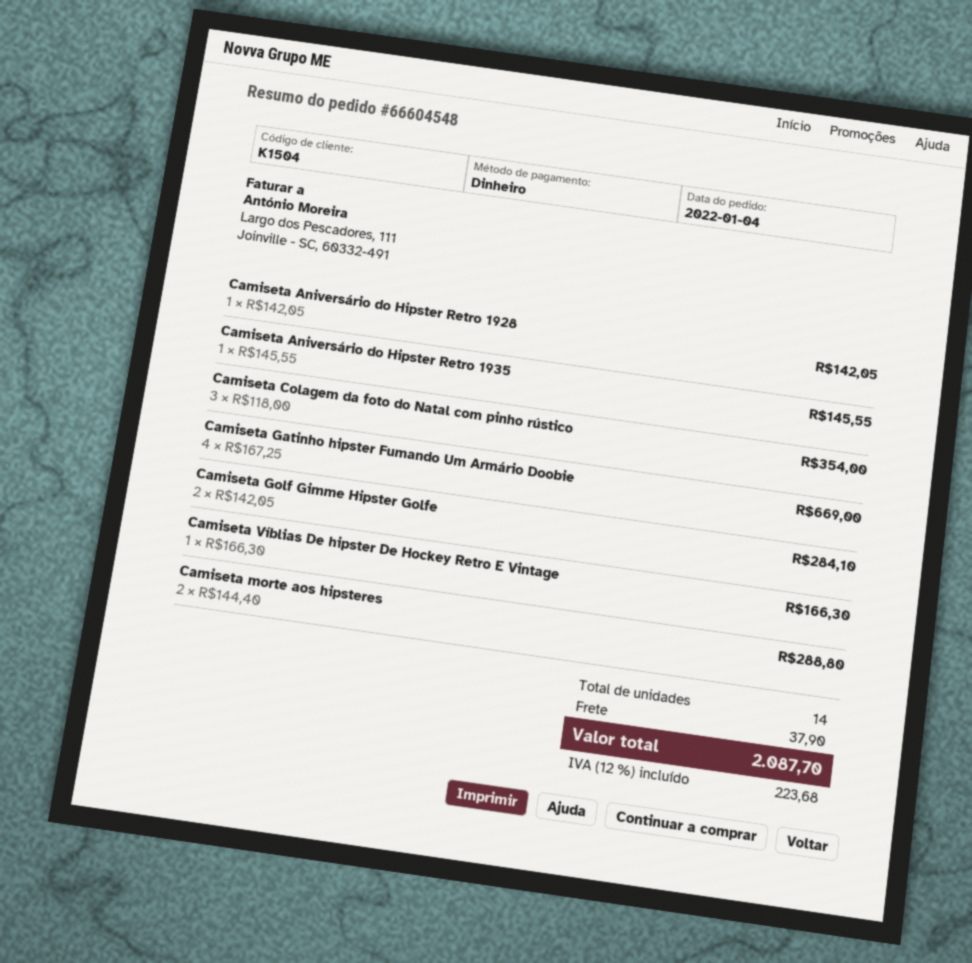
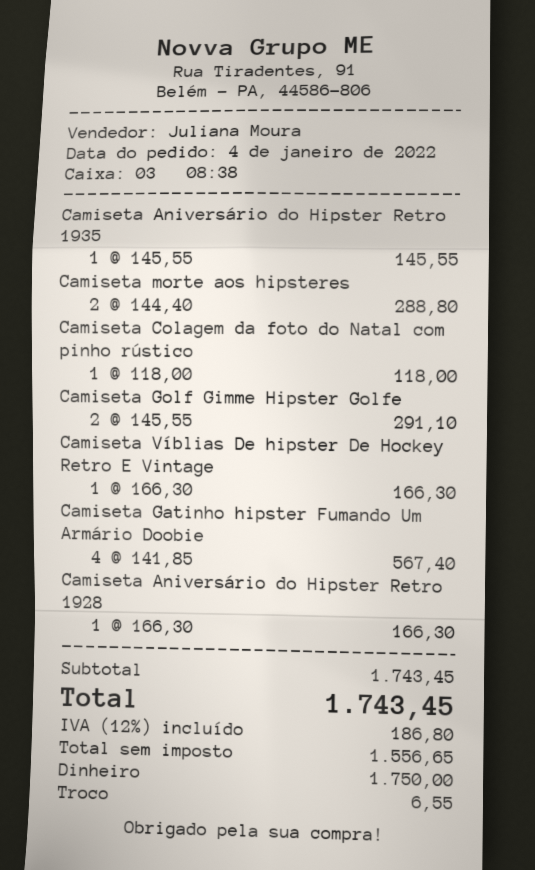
Camiseta Aniversário do Hipster Retro 1928: 1 x 142.05 = 142.05 -> 1 x 166.30 = 166.30
Camiseta Colagem da foto do Natal com pinho rústico: 3 x 118.00 = 354.00 -> 1 x 118.00 = 118.00
Camiseta Gatinho hipster Fumando Um Armário Doobie: 4 x 167.25 = 669.00 -> 4 x 141.85 = 567.40
Camiseta Golf Gimme Hipster Golfe: 2 x 142.05 = 284.10 -> 2 x 145.55 = 291.10
shipping: 37.90 -> none
tax: 12% = 223.68 -> 12% = 186.80
total: 2087.70 -> 1743.45

